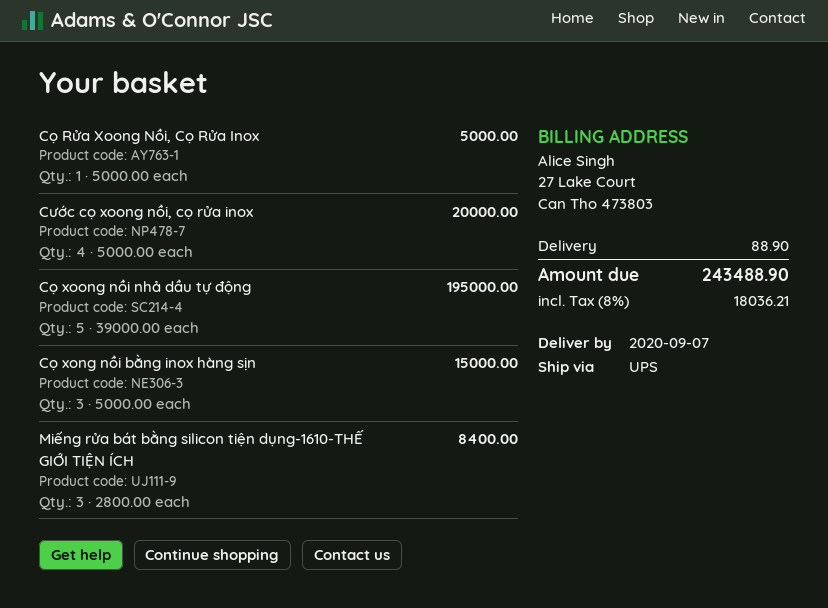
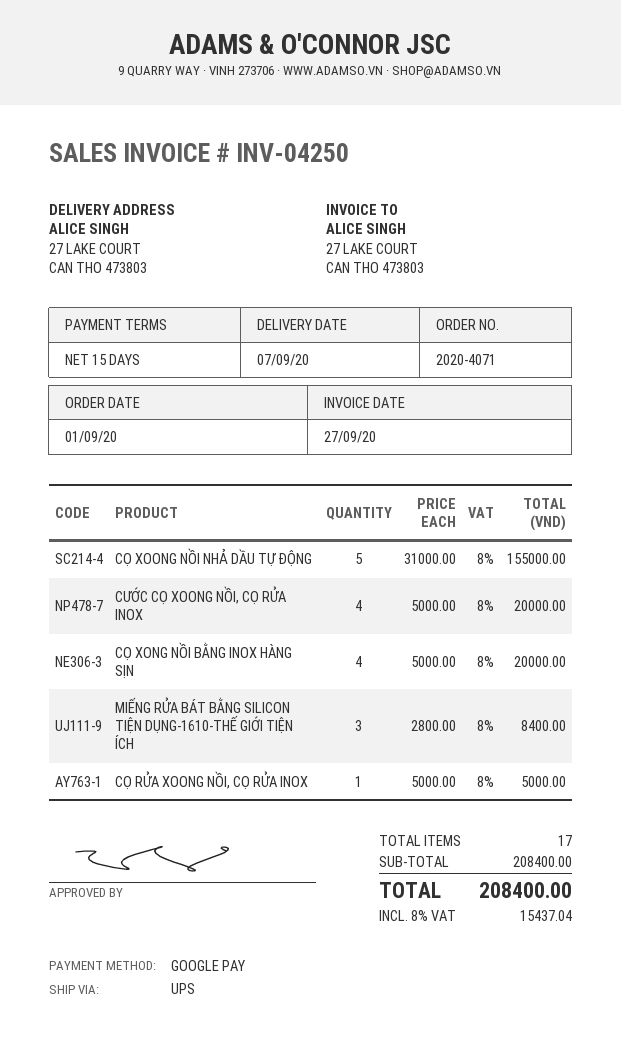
Cọ xoong nồi nhả dầu tự động: 5 x 39000.00 = 195000.00 -> 5 x 31000.00 = 155000.00
Cọ xong nồi bằng inox hàng sịn: 3 x 5000.00 = 15000.00 -> 4 x 5000.00 = 20000.00
shipping: 88.90 -> none
tax: 8% = 18036.21 -> 8% = 15437.04
total: 243488.90 -> 208400.00

